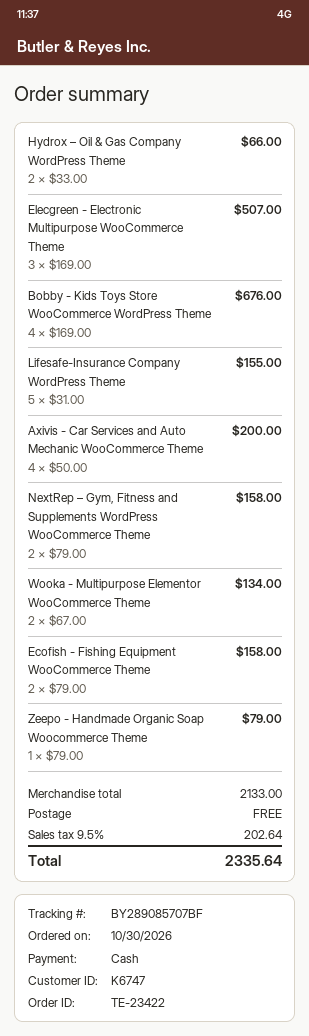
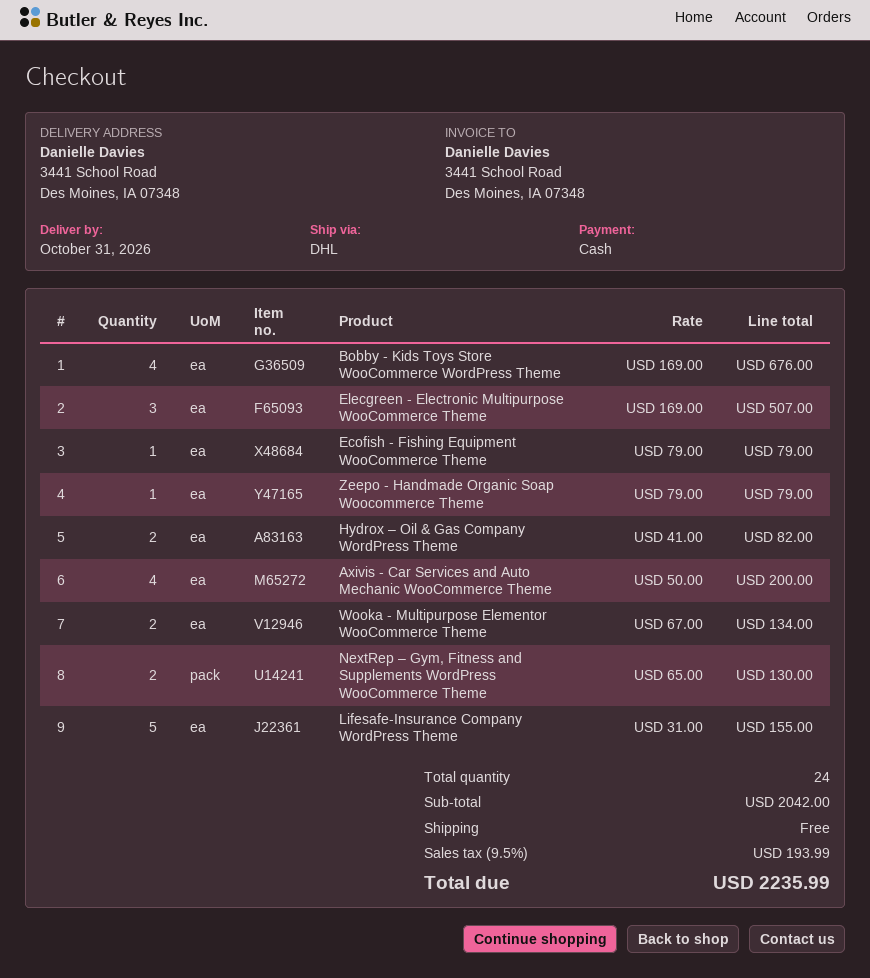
Hydrox – Oil & Gas Company WordPress Theme: 2 x 33.00 = 66.00 -> 2 x 41.00 = 82.00
NextRep – Gym, Fitness and Supplements WordPress WooCommerce Theme: 2 x 79.00 = 158.00 -> 2 x 65.00 = 130.00
Ecofish - Fishing Equipment WooCommerce Theme: 2 x 79.00 = 158.00 -> 1 x 79.00 = 79.00
subtotal: 2133.00 -> 2042.00
tax: 9.5% = 202.64 -> 9.5% = 193.99
total: 2335.64 -> 2235.99

